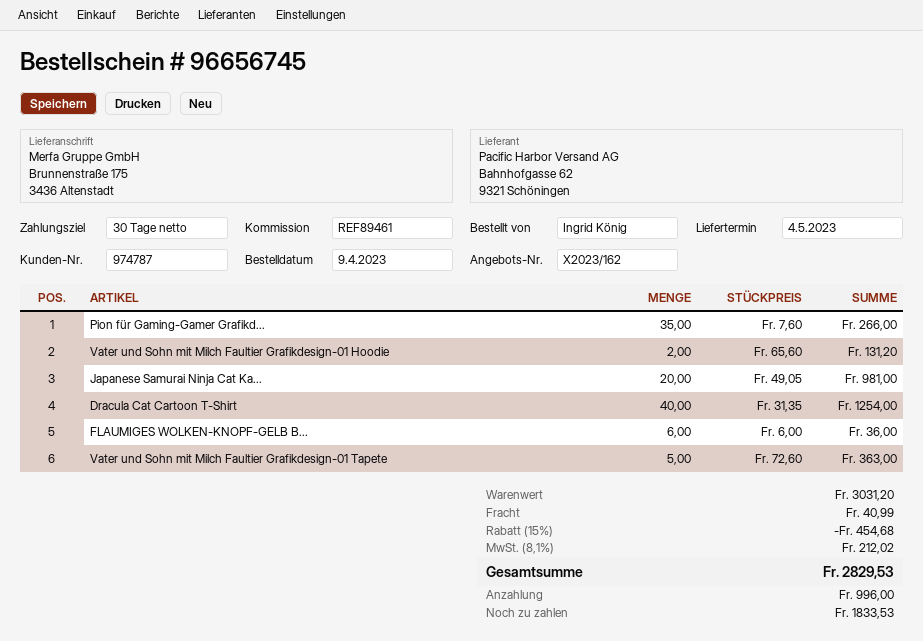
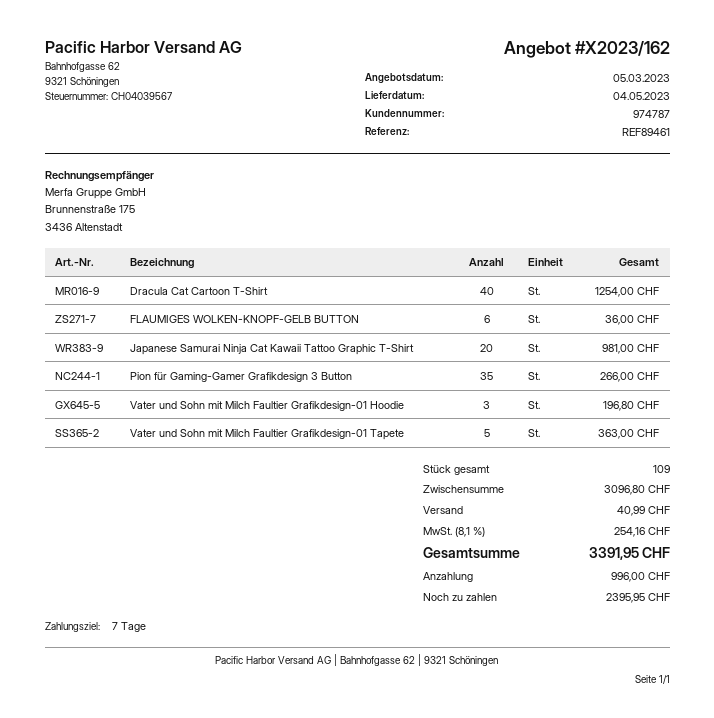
payment terms: 30 days -> 7 days
Vater und Sohn mit Milch Faultier Grafikdesign-01 Hoodie: 2 for 131.20 -> 3 for 196.80
subtotal: 3031.20 -> 3096.80
discount: 15% = 454.68 -> none
tax: 8.1% = 212.02 -> 8.1% = 254.16
total: 2829.53 -> 3391.95
balance: 1833.53 -> 2395.95

